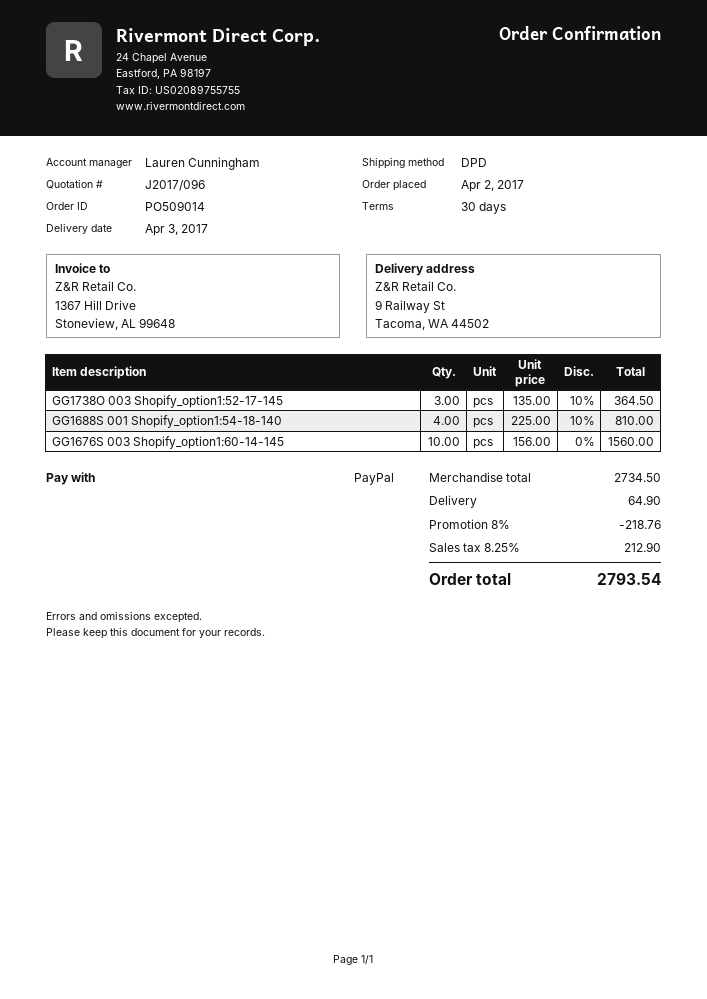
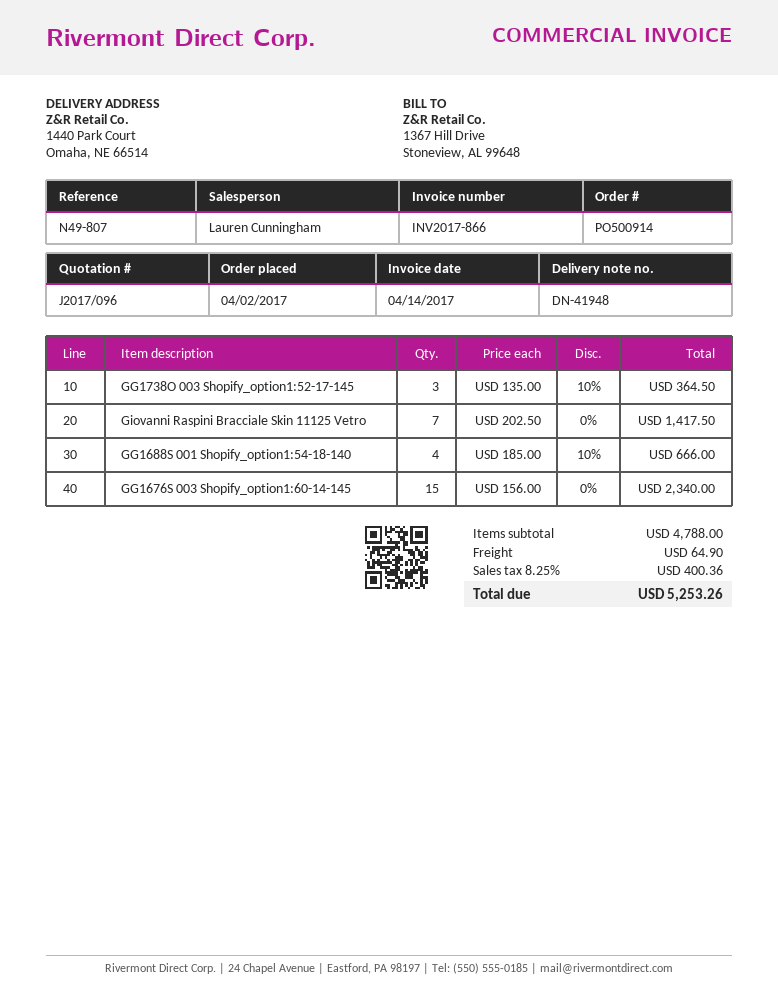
order number: PO509014 -> PO500914
ship to: 9 Railway St, Tacoma, WA 44502 -> 1440 Park Court, Omaha, NE 66514
GG1688S 001 Shopify_option1:54-18-140: 4 x 225.00 - 10% = 810.00 -> 4 x 185.00 - 10% = 666.00
GG1676S 003 Shopify_option1:60-14-145: 10 x 156.00 = 1560.00 -> 15 x 156.00 = 2340.00
Giovanni Raspini Bracciale Skin 11125 Vetro: none -> 7 x 202.50 = 1417.50
subtotal: 2734.50 -> 4788.00
discount: 8% = 218.76 -> none
tax: 8.25% = 212.90 -> 8.25% = 400.36
total: 2793.54 -> 5253.26

